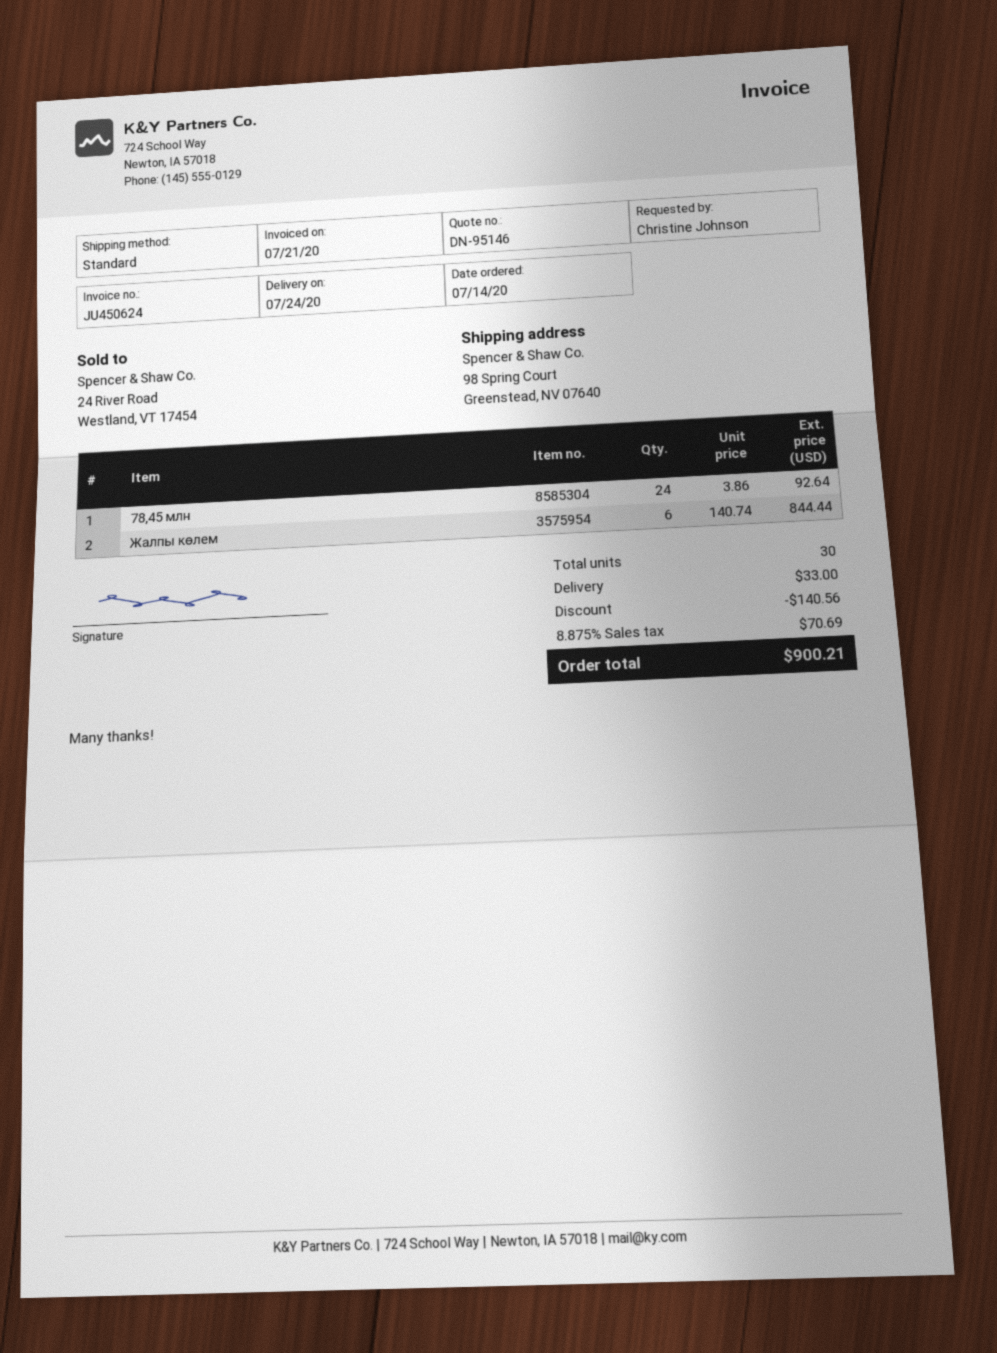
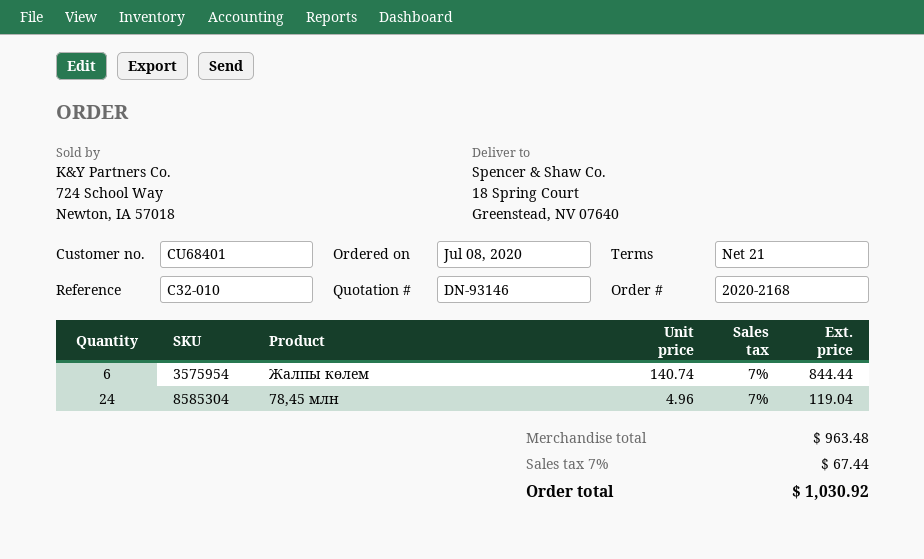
quote number: DN-95146 -> DN-93146
order date: 2020-07-14 -> 2020-07-08
ship to: 98 Spring Court, Greenstead, NV 07640 -> 18 Spring Court, Greenstead, NV 07640
78,45 млн: 24 x 3.86 = 92.64 -> 24 x 4.96 = 119.04
discount: 140.56 -> none
shipping: 33.00 -> none
tax: 8.875% = 70.69 -> 7% = 67.44
total: 900.21 -> 1030.92

